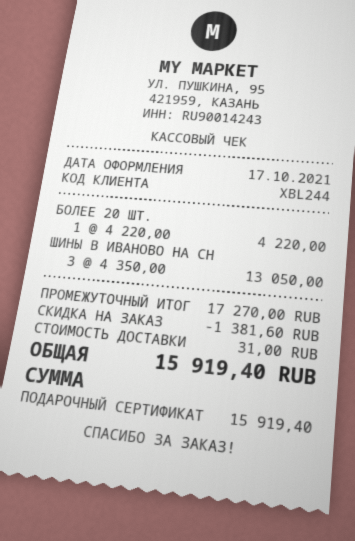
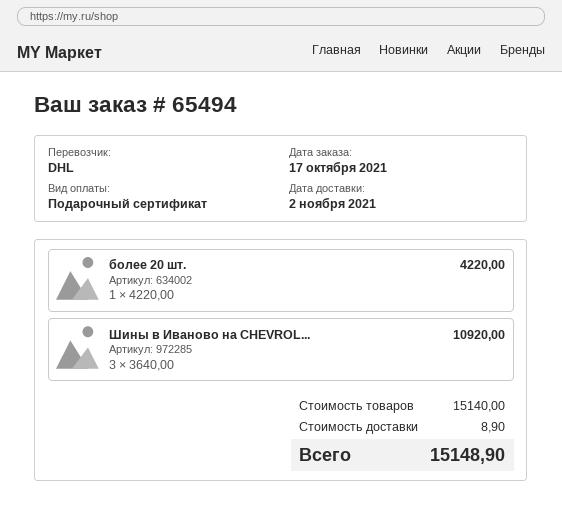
ШИНЫ В ИВАНОВО НА CH: 3 x 4350.00 = 13050.00 -> 3 x 3640.00 = 10920.00
subtotal: 17270.00 -> 15140.00
discount: 1381.60 -> none
shipping: 31.00 -> 8.90
total: 15919.40 -> 15148.90

